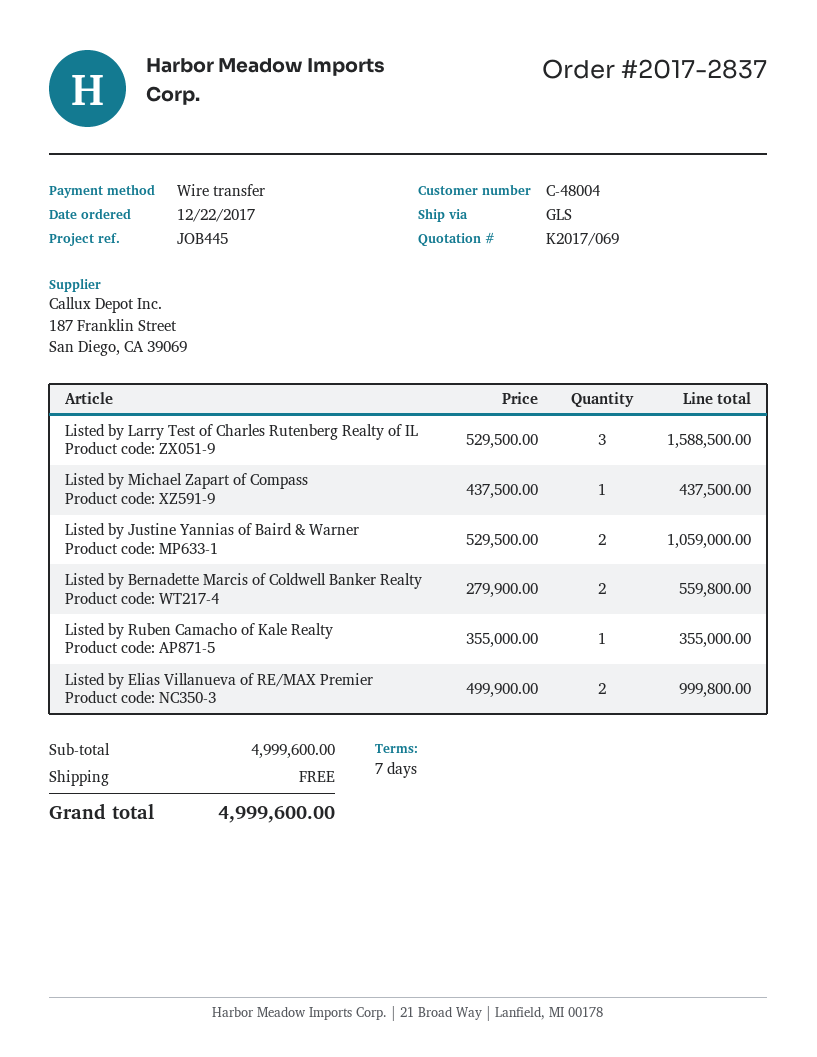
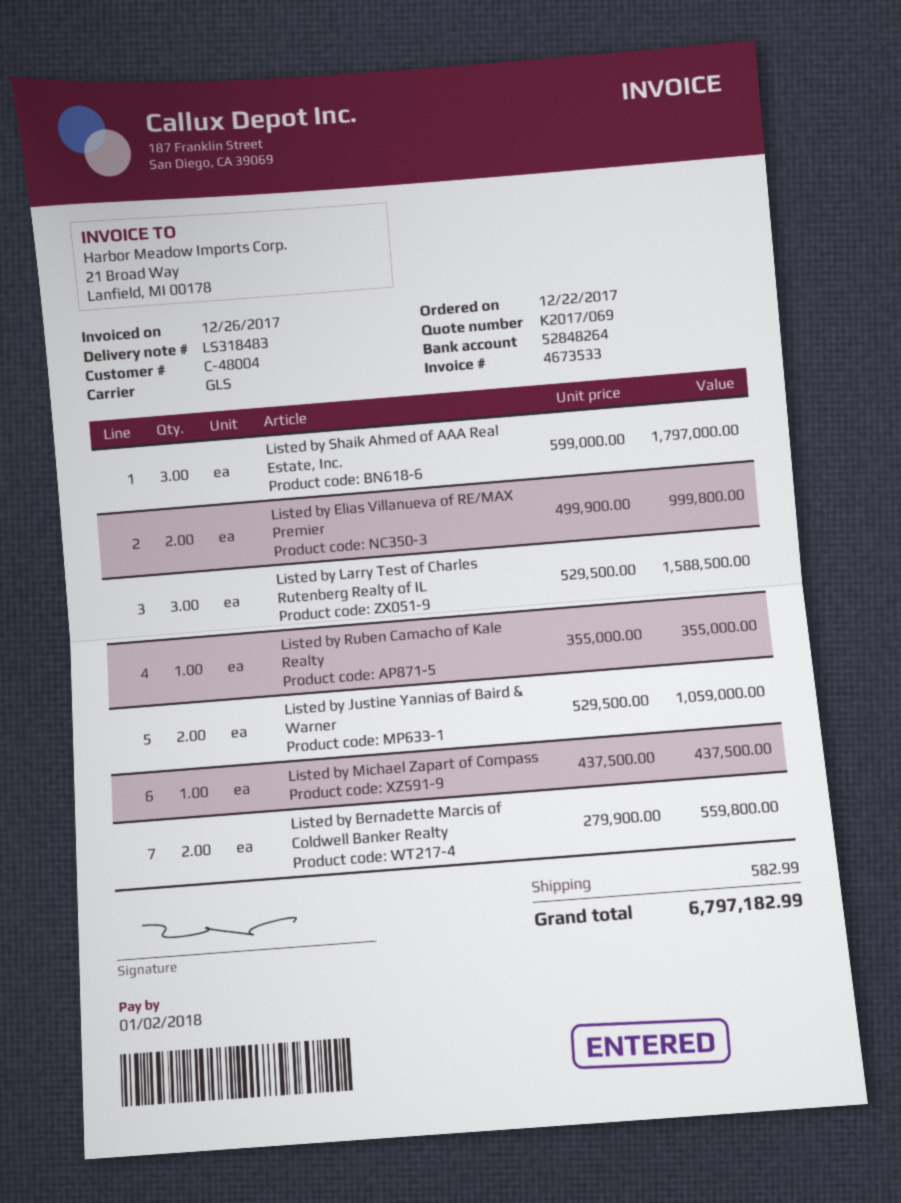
Listed by Shaik Ahmed of AAA Real Estate, Inc.: none -> 3 x 599000.00 = 1797000.00
shipping: 0.00 -> 582.99
total: 4999600.00 -> 6797182.99

